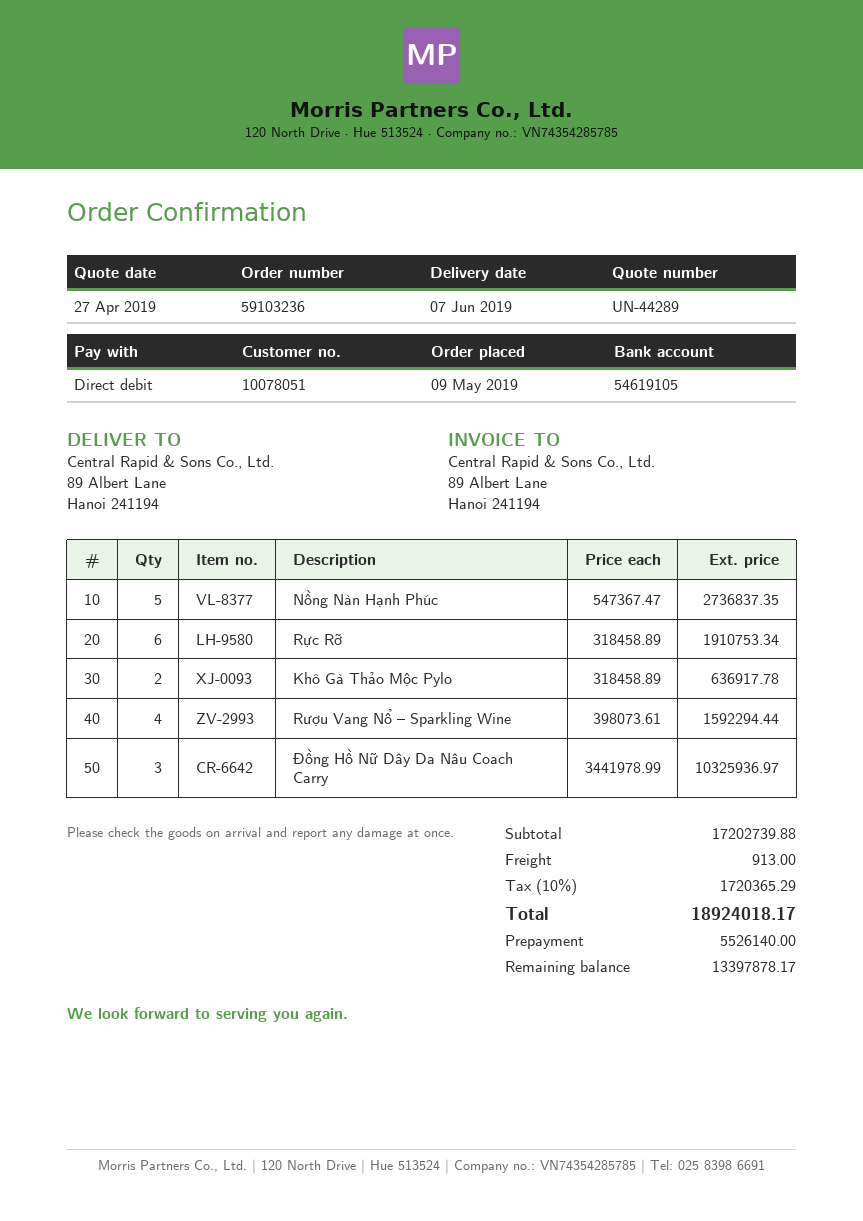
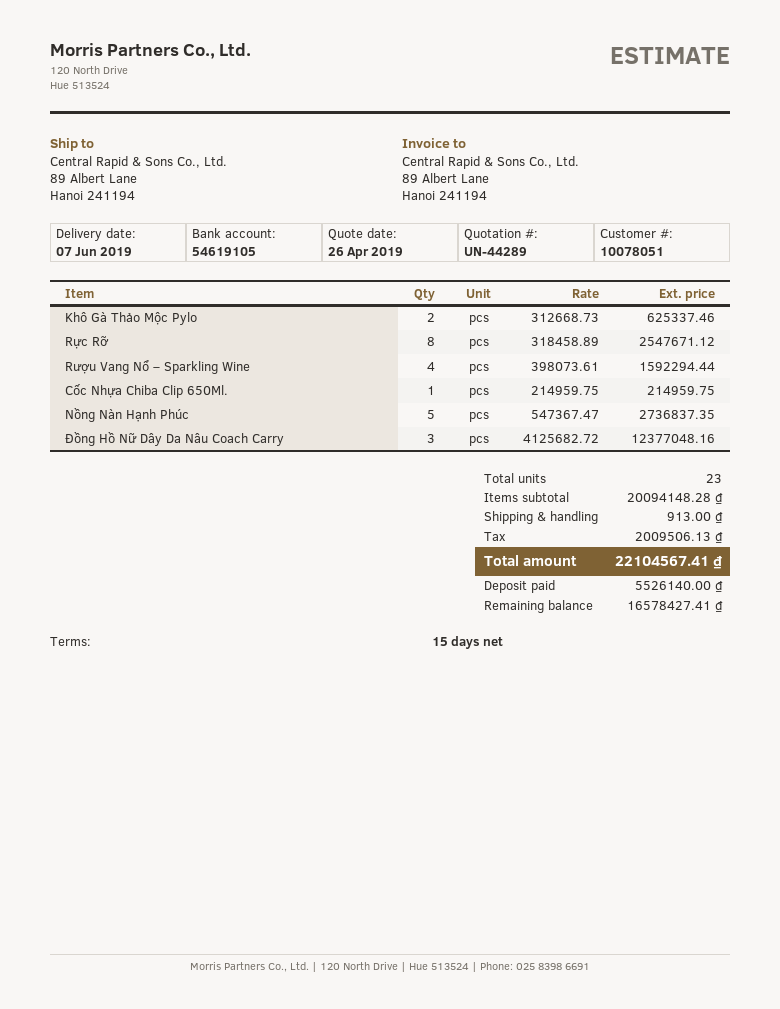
quote date: 2019-04-27 -> 2019-04-26
Rực Rỡ: 6 x 318458.89 = 1910753.34 -> 8 x 318458.89 = 2547671.12
Khô Gà Thảo Mộc Pylo: 2 x 318458.89 = 636917.78 -> 2 x 312668.73 = 625337.46
Đồng Hồ Nữ Dây Da Nâu Coach Carry: 3 x 3441978.99 = 10325936.97 -> 3 x 4125682.72 = 12377048.16
Cốc Nhựa Chiba Clip 650Ml.: none -> 1 x 214959.75 = 214959.75
subtotal: 17202739.88 -> 20094148.28
tax: 1720365.29 -> 2009506.13
total: 18924018.17 -> 22104567.41
balance: 13397878.17 -> 16578427.41

